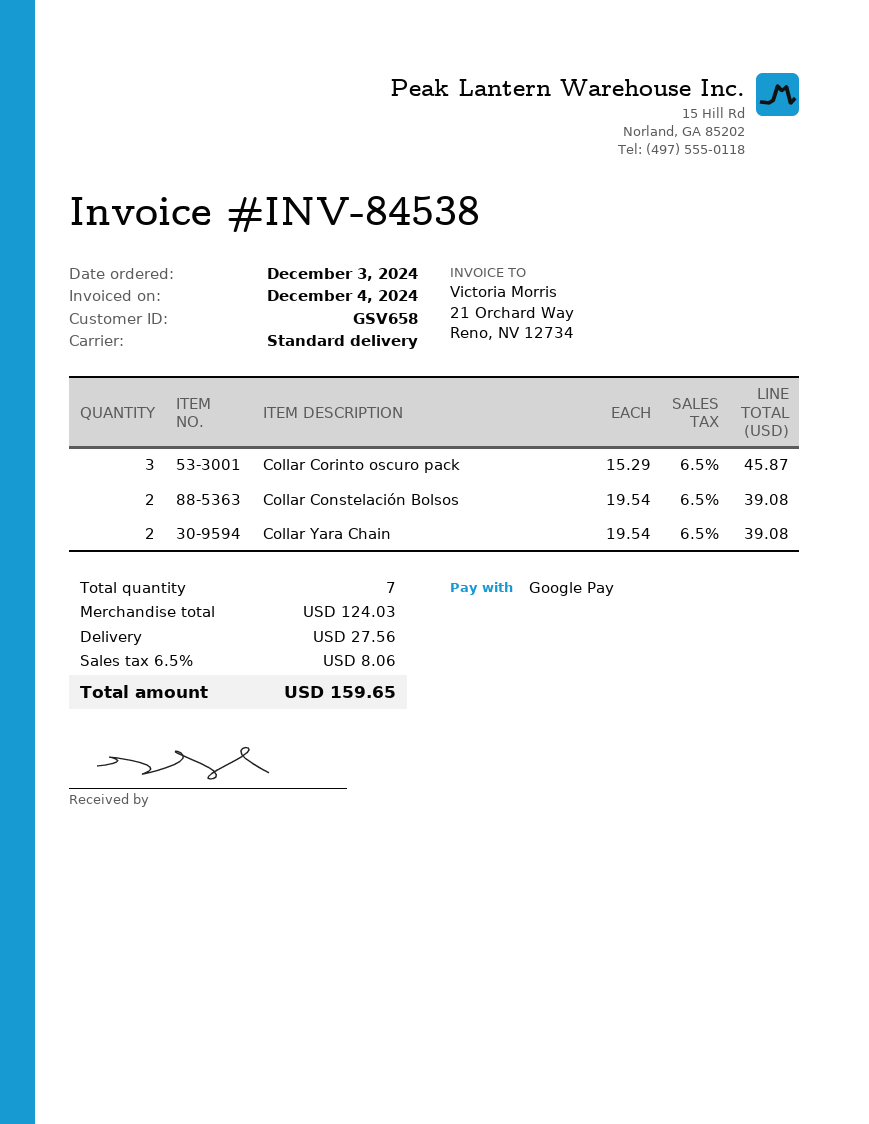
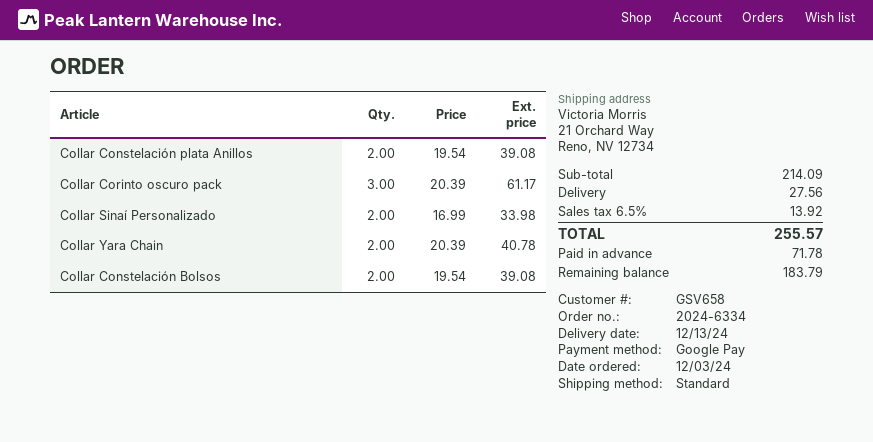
Collar Corinto oscuro pack: 3 x 15.29 = 45.87 -> 3 x 20.39 = 61.17
Collar Yara Chain: 2 x 19.54 = 39.08 -> 2 x 20.39 = 40.78
Collar Constelación plata Anillos: none -> 2 x 19.54 = 39.08
Collar Sinaí Personalizado: none -> 2 x 16.99 = 33.98
subtotal: 124.03 -> 214.09
tax: 6.5% = 8.06 -> 6.5% = 13.92
total: 159.65 -> 255.57

